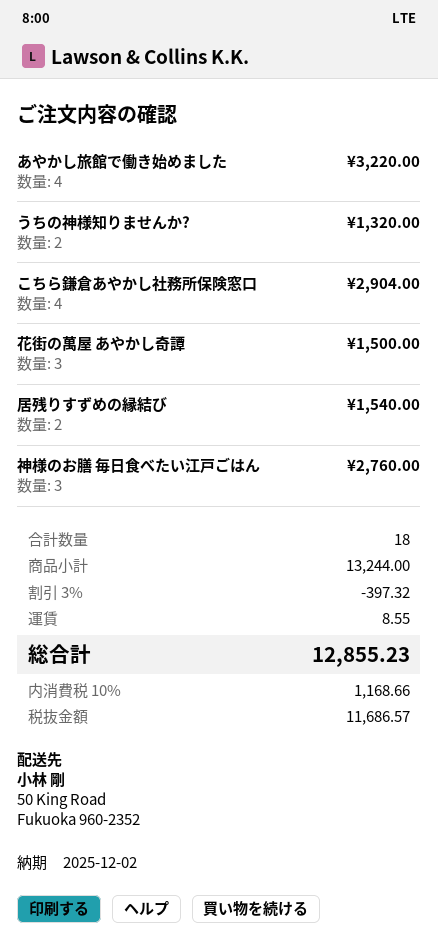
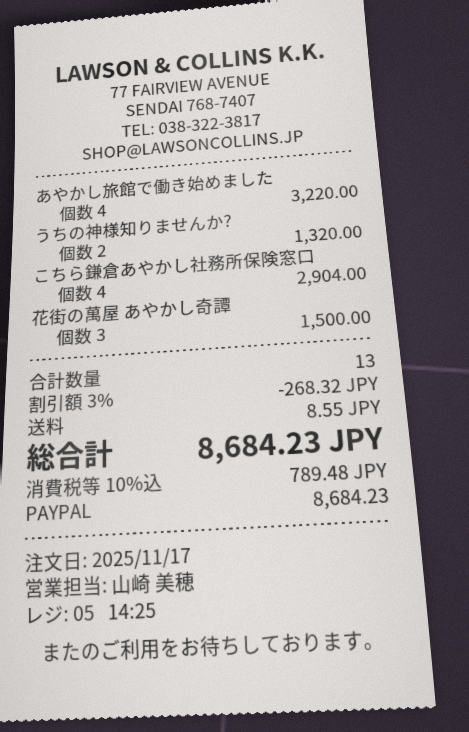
居残りすずめの縁結び: 2 for 1540.00 -> none
神様のお膳 毎日食べたい江戸ごはん: 3 for 2760.00 -> none
total quantity: 18 -> 13
discount: 3% = 397.32 -> 3% = 268.32
tax: 10% = 1168.66 -> 10% = 789.48
total: 12855.23 -> 8684.23

